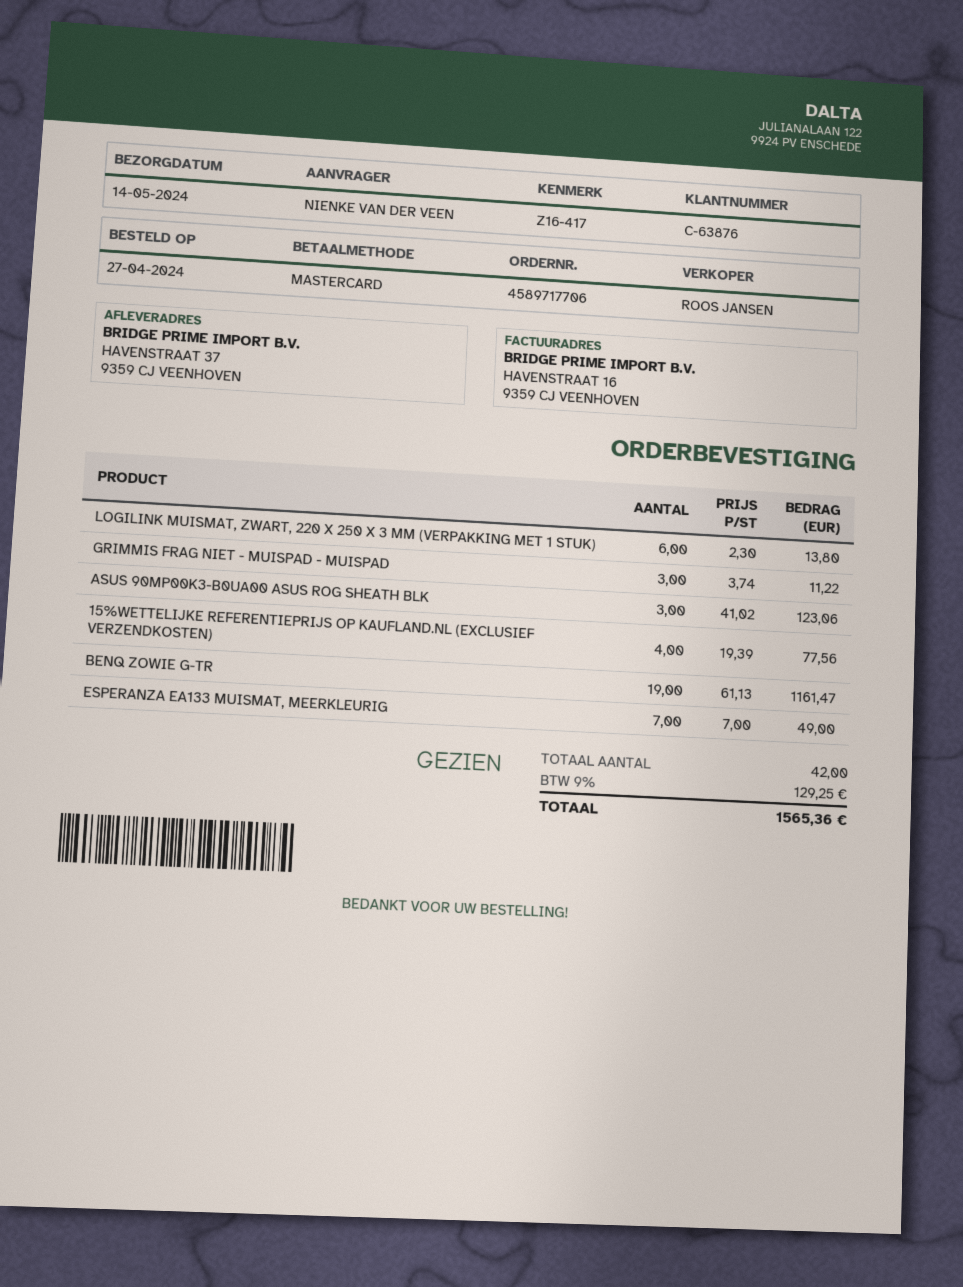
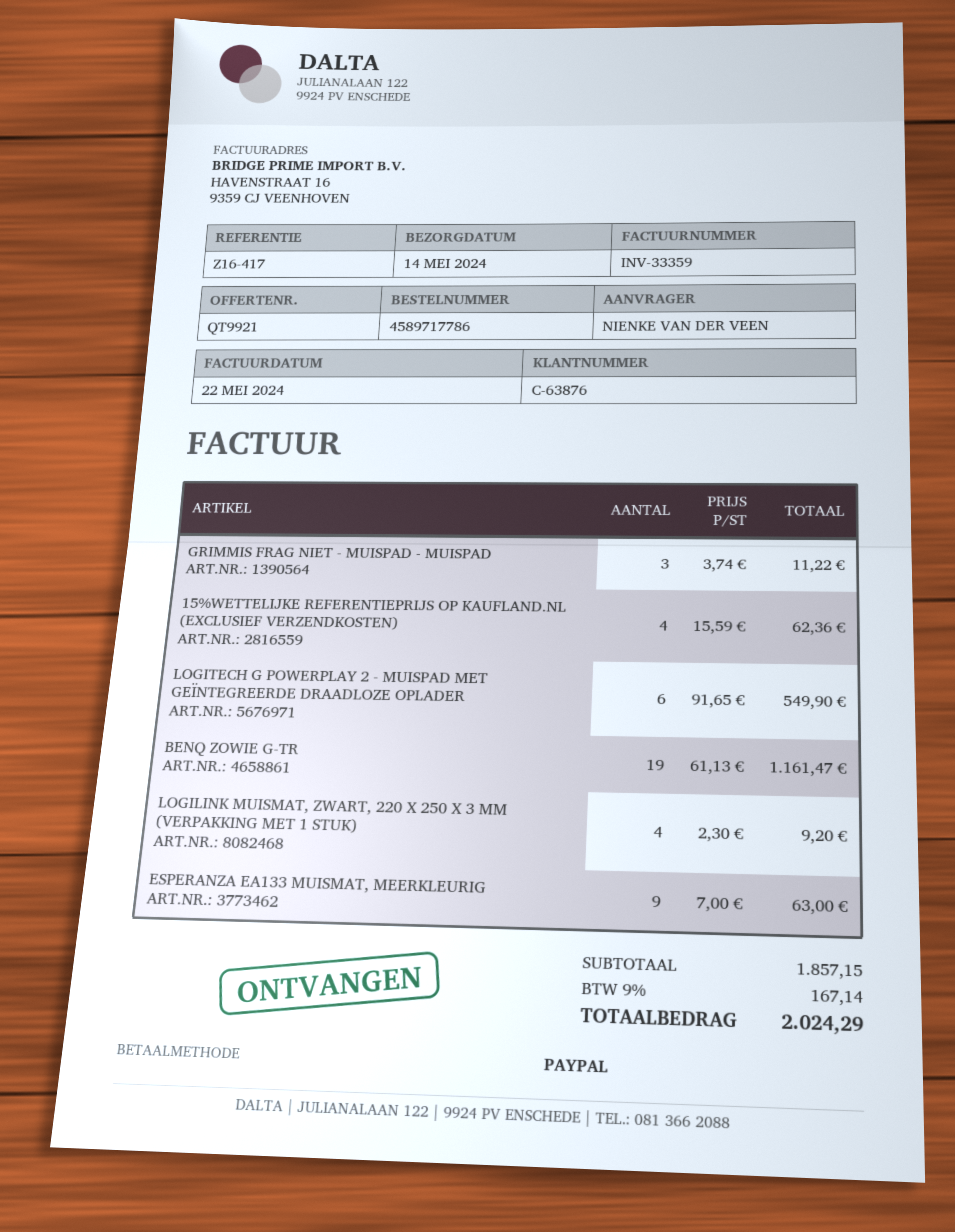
order number: 4589717706 -> 4589717786
payment method: Mastercard -> PayPal
LOGILINK MUISMAT, ZWART, 220 X 250 X 3 MM (VERPAKKING MET 1 STUK): 6 x 2.30 = 13.80 -> 4 x 2.30 = 9.20
ASUS 90MP00K3-B0UA00 ASUS ROG SHEATH BLK: 3 x 41.02 = 123.06 -> none
15%WETTELIJKE REFERENTIEPRIJS OP KAUFLAND.NL (EXCLUSIEF VERZENDKOSTEN): 4 x 19.39 = 77.56 -> 4 x 15.59 = 62.36
ESPERANZA EA133 MUISMAT, MEERKLEURIG: 7 x 7.00 = 49.00 -> 9 x 7.00 = 63.00
LOGITECH G POWERPLAY 2 - MUISPAD MET GEÏNTEGREERDE DRAADLOZE OPLADER: none -> 6 x 91.65 = 549.90
tax: 9% = 129.25 -> 9% = 167.14
total: 1565.36 -> 2024.29

